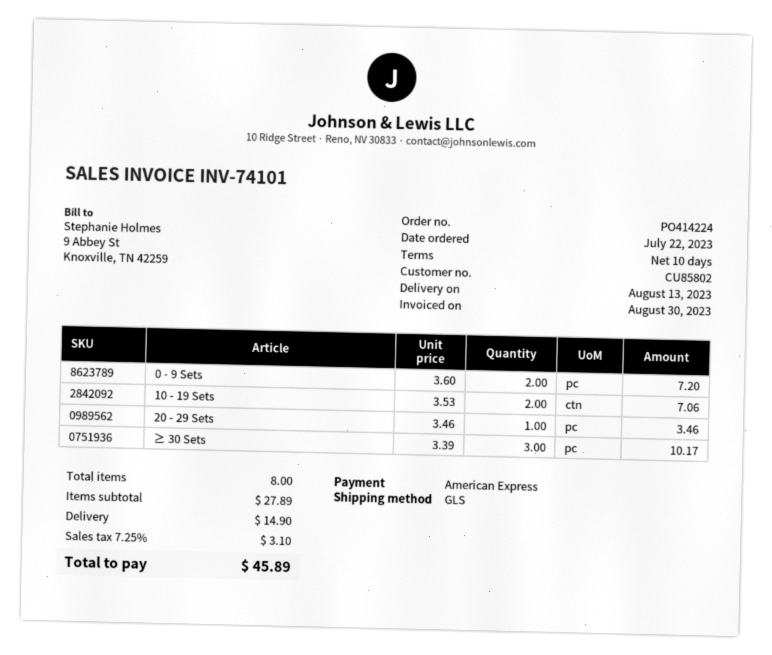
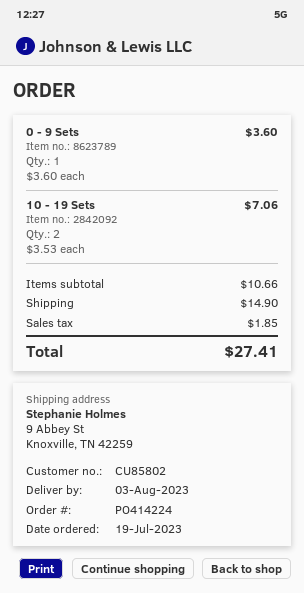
order date: 2023-07-22 -> 2023-07-19
delivery date: 2023-08-13 -> 2023-08-03
0 - 9 Sets: 2 x 3.60 = 7.20 -> 1 x 3.60 = 3.60
20 - 29 Sets: 1 x 3.46 = 3.46 -> none
≥ 30 Sets: 3 x 3.39 = 10.17 -> none
subtotal: 27.89 -> 10.66
tax: 3.10 -> 1.85
total: 45.89 -> 27.41

